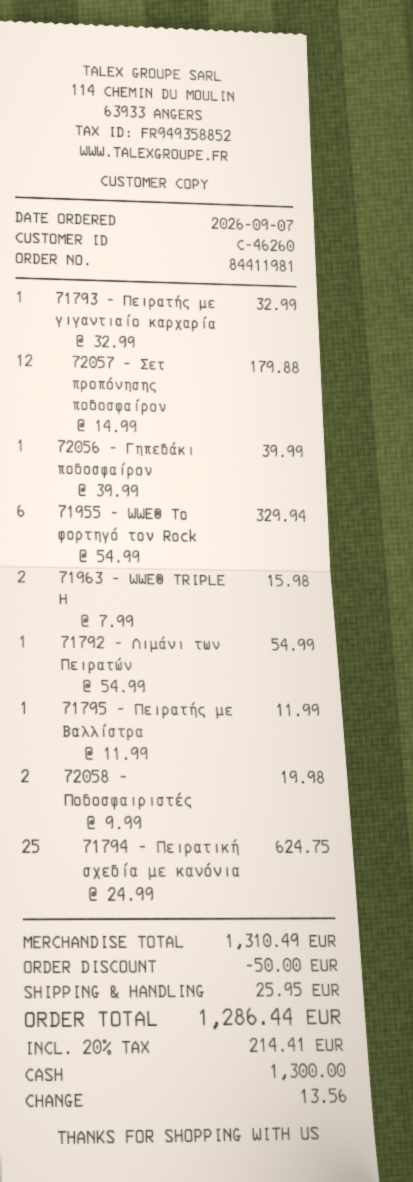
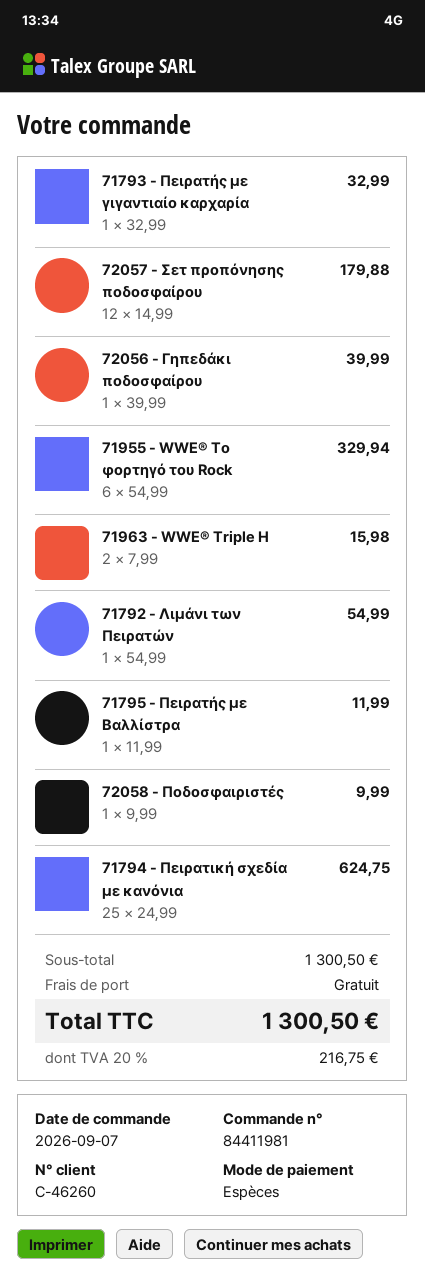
72058 - Ποδοσφαιριστές: 2 x 9.99 = 19.98 -> 1 x 9.99 = 9.99
subtotal: 1310.49 -> 1300.50
discount: 50.00 -> none
shipping: 25.95 -> 0.00
tax: 20% = 214.41 -> 20% = 216.75
total: 1286.44 -> 1300.50

